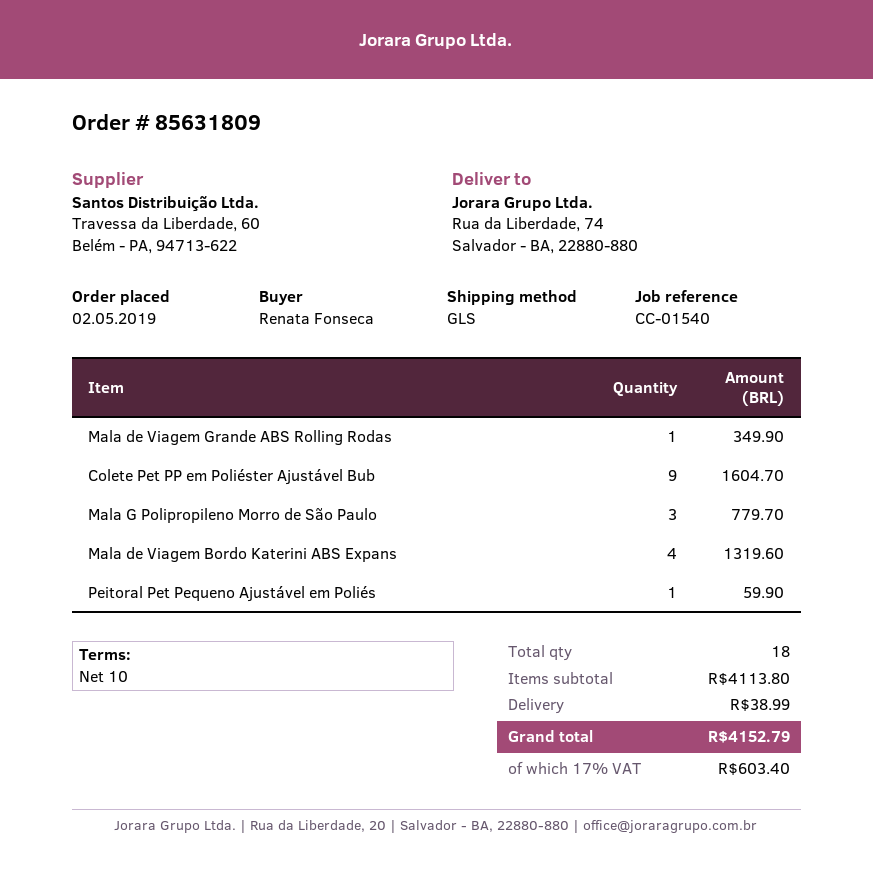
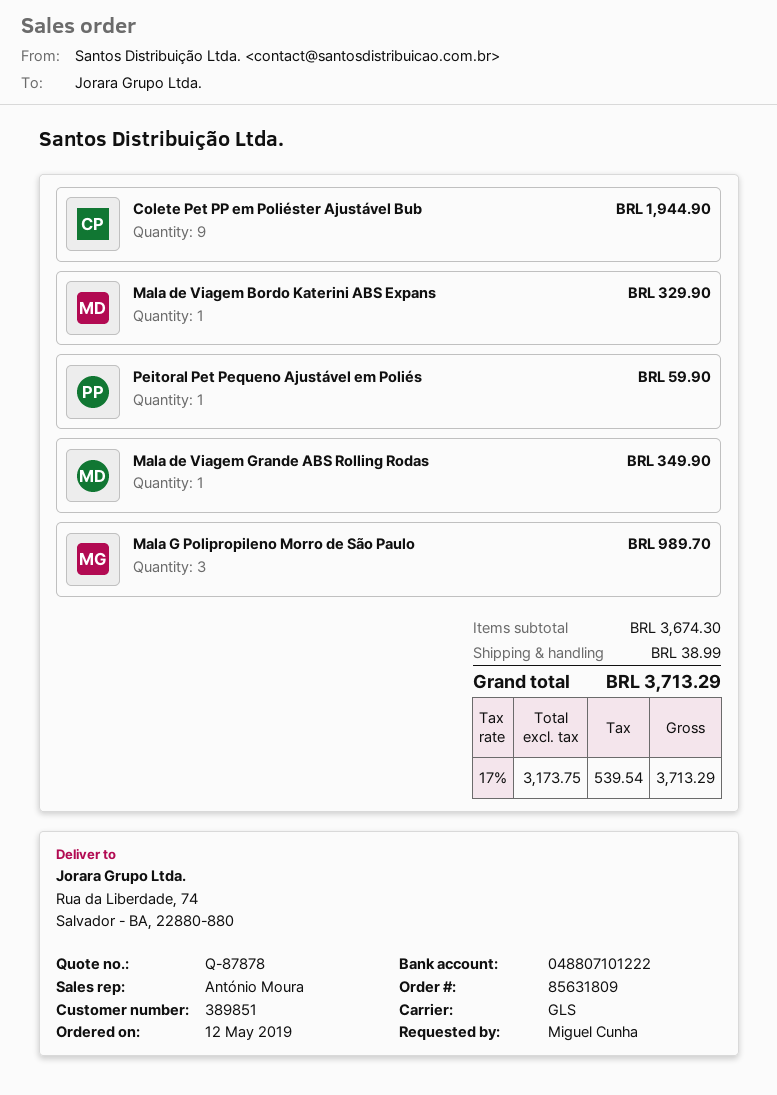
order date: 2019-05-02 -> 2019-05-12
ordered by: Renata Fonseca -> Miguel Cunha
Colete Pet PP em Poliéster Ajustável Bub: 9 for 1604.70 -> 9 for 1944.90
Mala G Polipropileno Morro de São Paulo: 3 for 779.70 -> 3 for 989.70
Mala de Viagem Bordo Katerini ABS Expans: 4 for 1319.60 -> 1 for 329.90
subtotal: 4113.80 -> 3674.30
tax: 17% = 603.40 -> 17% = 539.54
total: 4152.79 -> 3713.29

